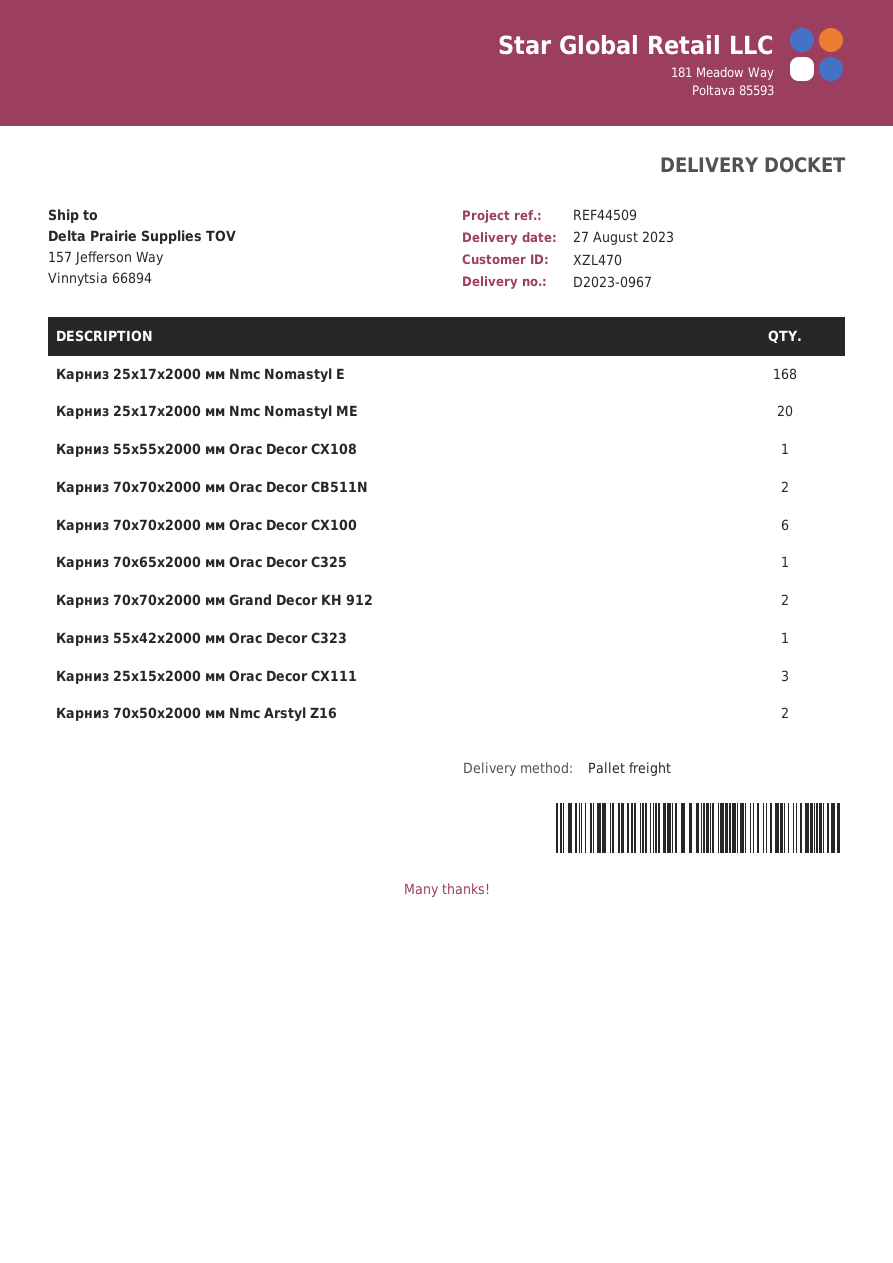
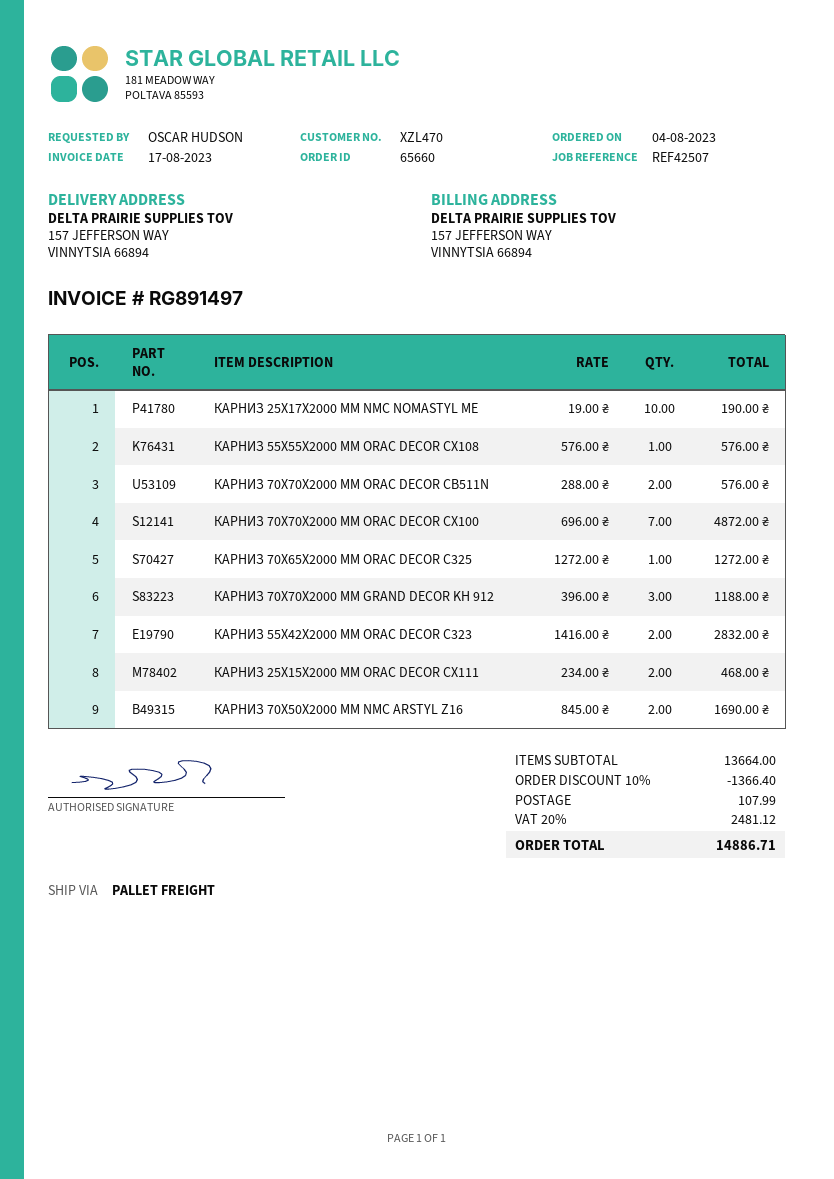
reference: REF44509 -> REF42507
Карниз 25x17x2000 мм Nmc Nomastyl E: 168 -> none
Карниз 25x17x2000 мм Nmc Nomastyl ME: 20 -> 10
Карниз 70x70x2000 мм Orac Decor CX100: 6 -> 7
Карниз 70x70x2000 мм Grand Decor KH 912: 2 -> 3
Карниз 55x42x2000 мм Orac Decor C323: 1 -> 2
Карниз 25x15x2000 мм Orac Decor CX111: 3 -> 2

